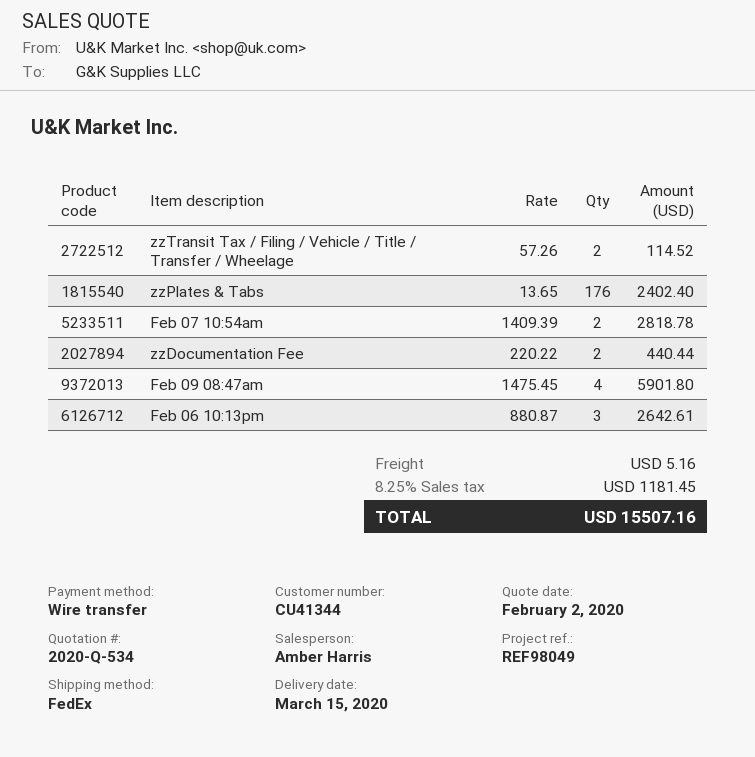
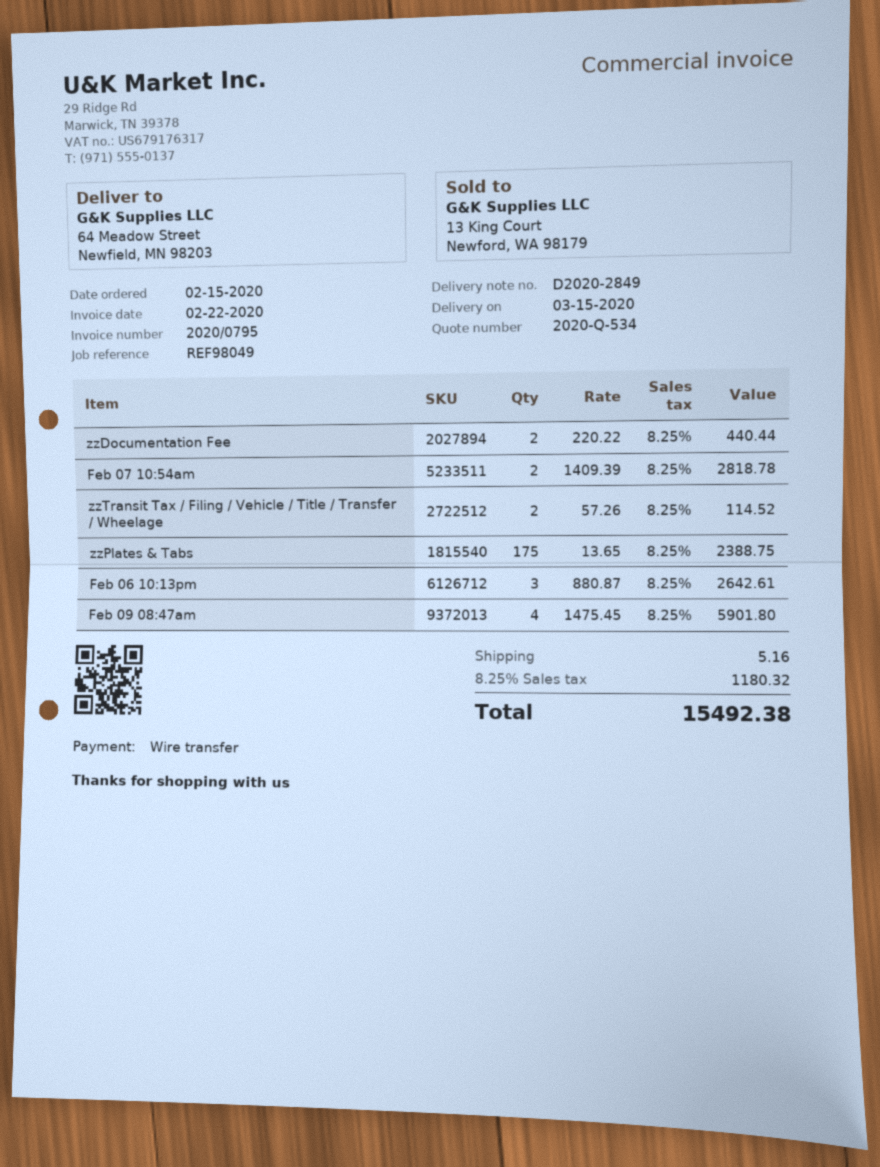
zzPlates & Tabs: 176 x 13.65 = 2402.40 -> 175 x 13.65 = 2388.75
tax: 8.25% = 1181.45 -> 8.25% = 1180.32
total: 15507.16 -> 15492.38

